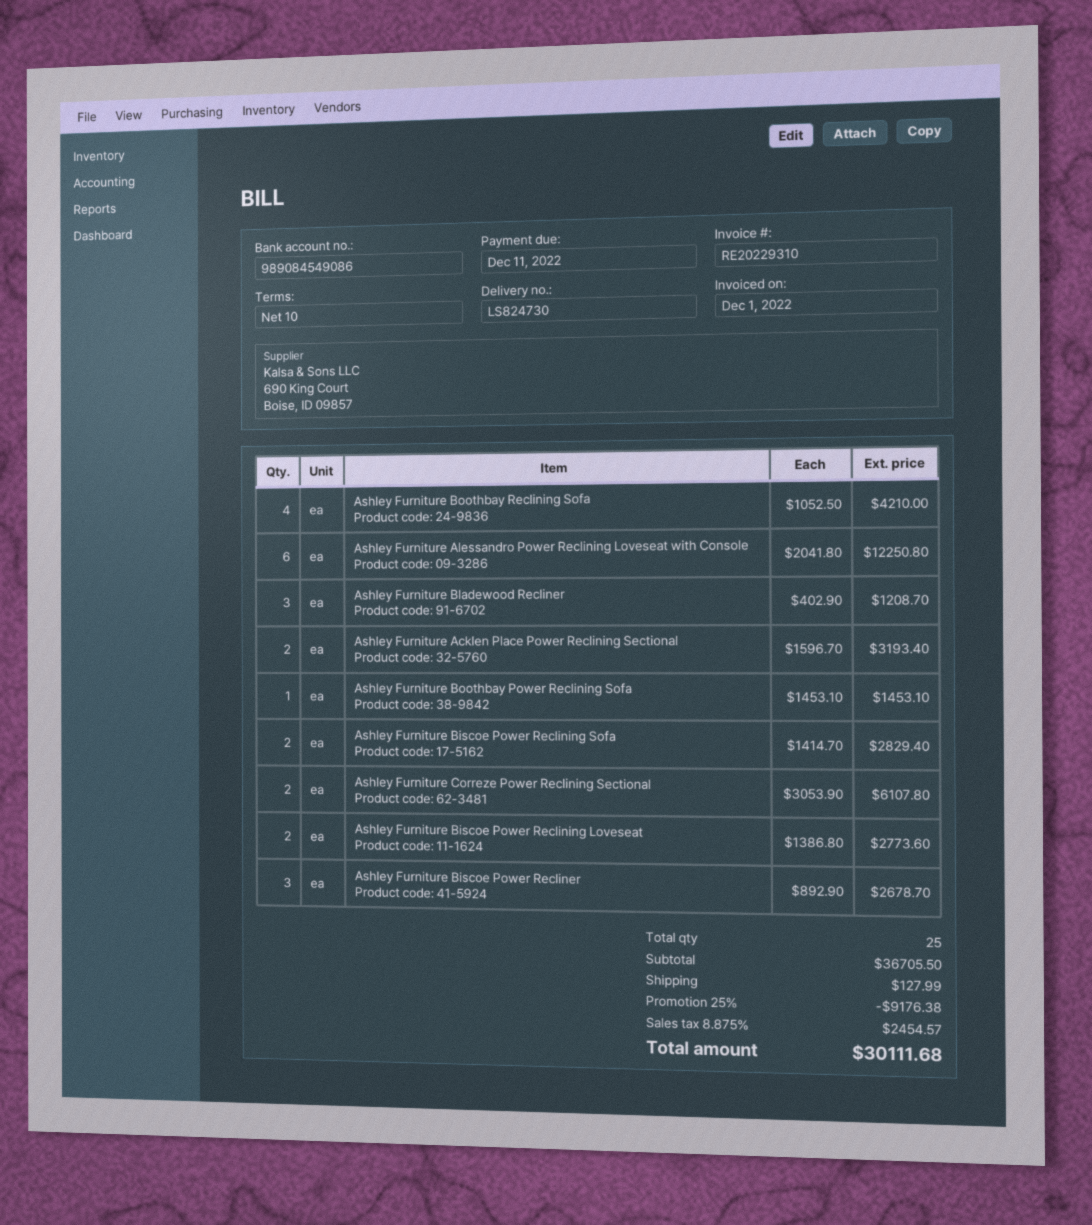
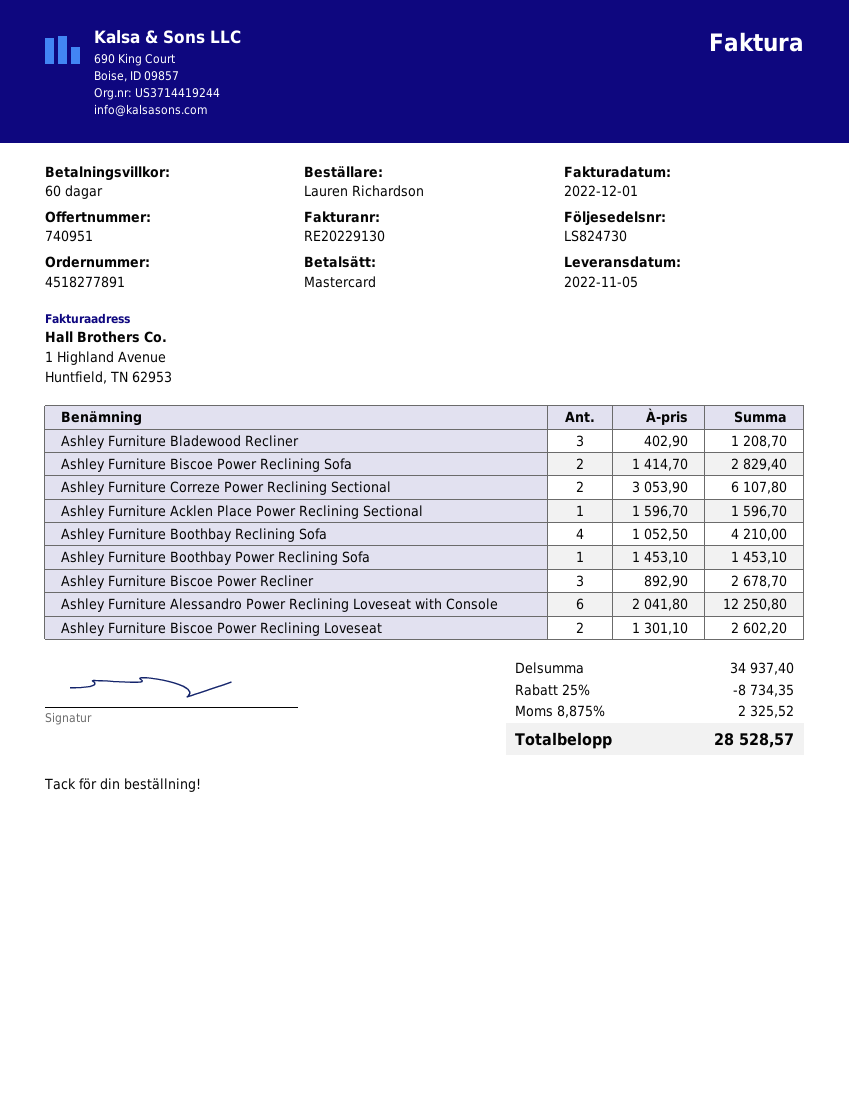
invoice number: RE20229310 -> RE20229130
payment terms: 10 days -> 60 days
Ashley Furniture Acklen Place Power Reclining Sectional: 2 x 1596.70 = 3193.40 -> 1 x 1596.70 = 1596.70
Ashley Furniture Biscoe Power Reclining Loveseat: 2 x 1386.80 = 2773.60 -> 2 x 1301.10 = 2602.20
subtotal: 36705.50 -> 34937.40
discount: 25% = 9176.38 -> 25% = 8734.35
shipping: 127.99 -> none
tax: 8.875% = 2454.57 -> 8.875% = 2325.52
total: 30111.68 -> 28528.57

